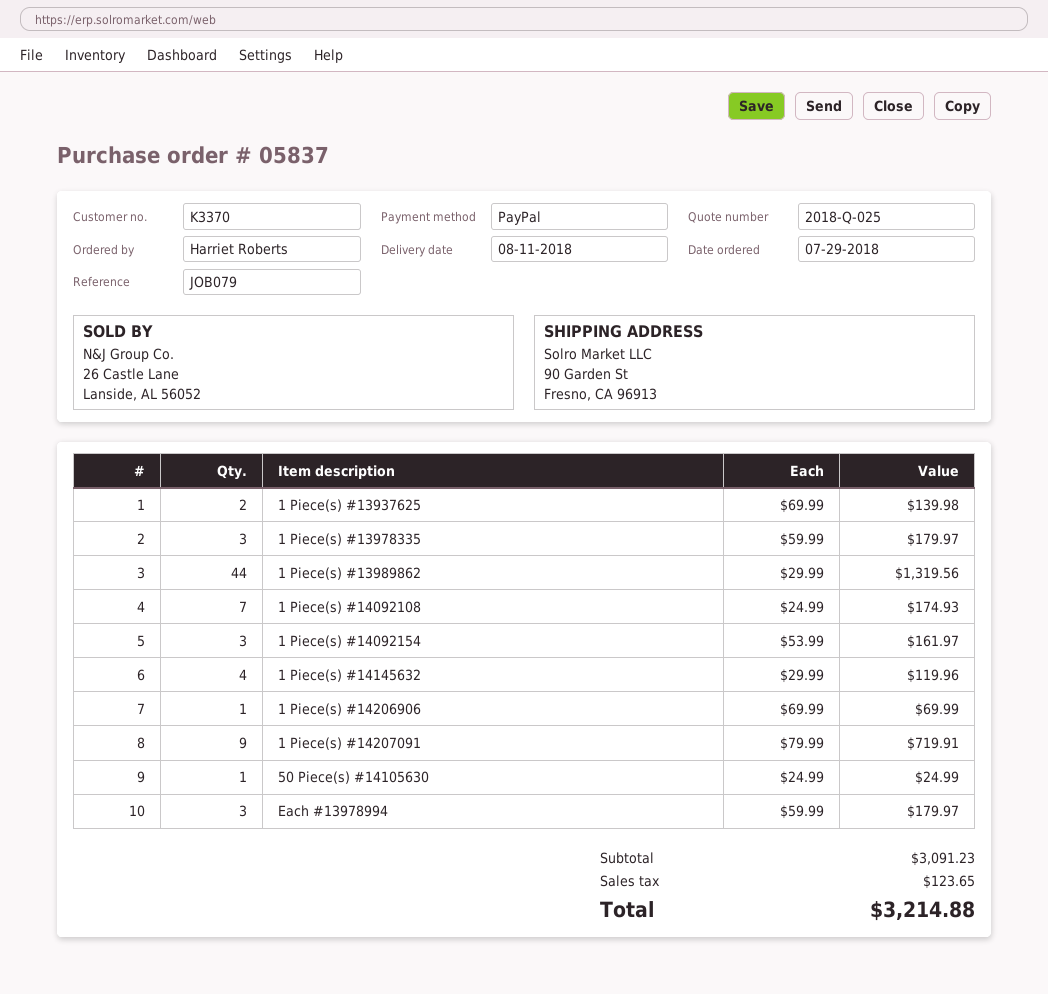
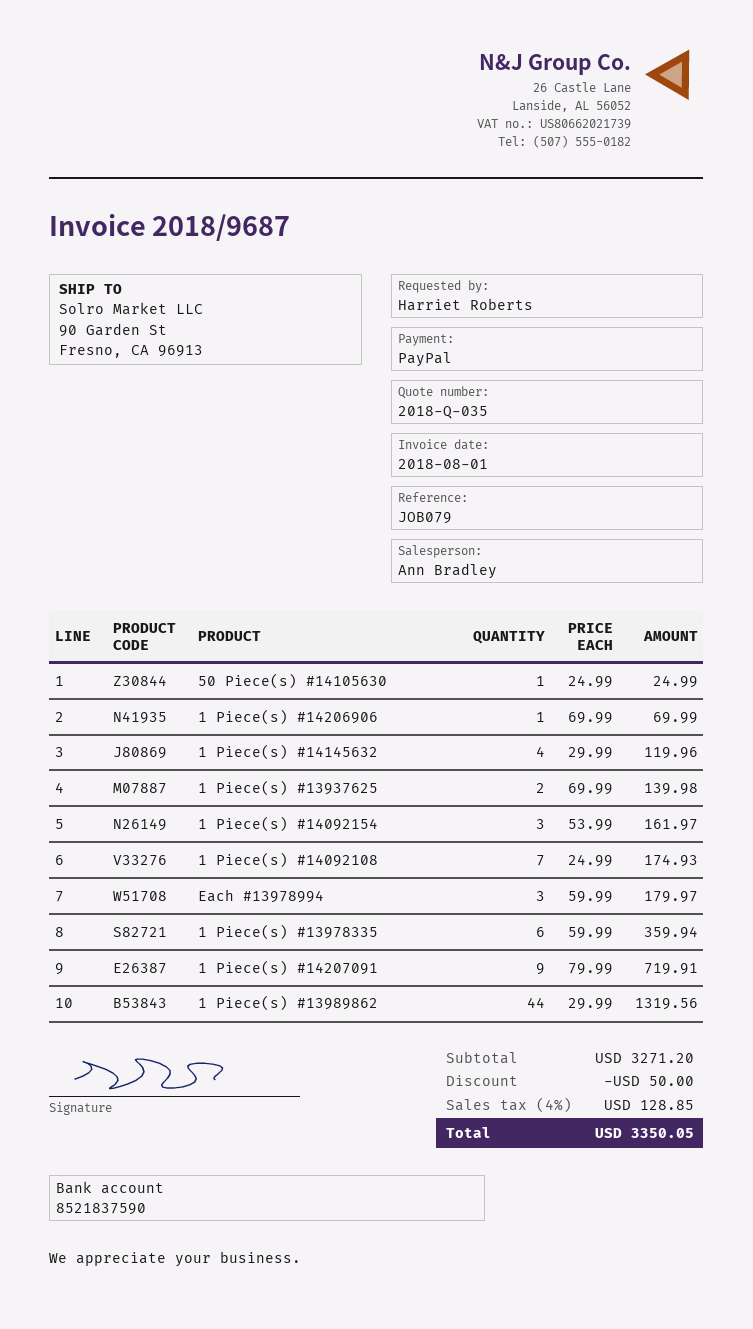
quote number: 2018-Q-025 -> 2018-Q-035
1 Piece(s) #13978335: 3 x 59.99 = 179.97 -> 6 x 59.99 = 359.94
subtotal: 3091.23 -> 3271.20
discount: none -> 50.00
tax: 123.65 -> 128.85
total: 3214.88 -> 3350.05

